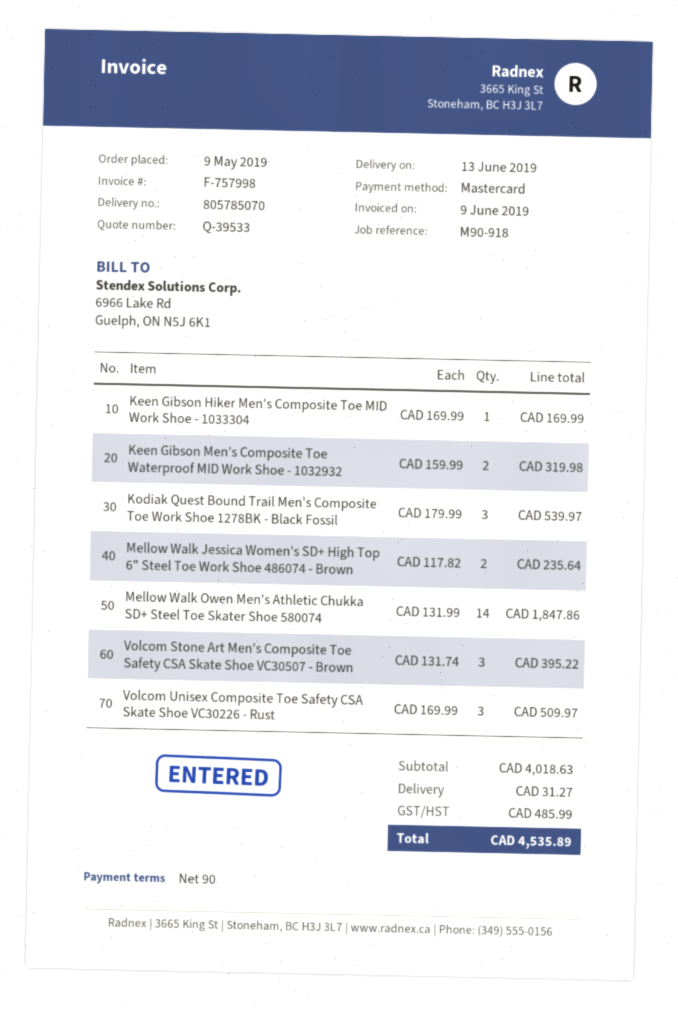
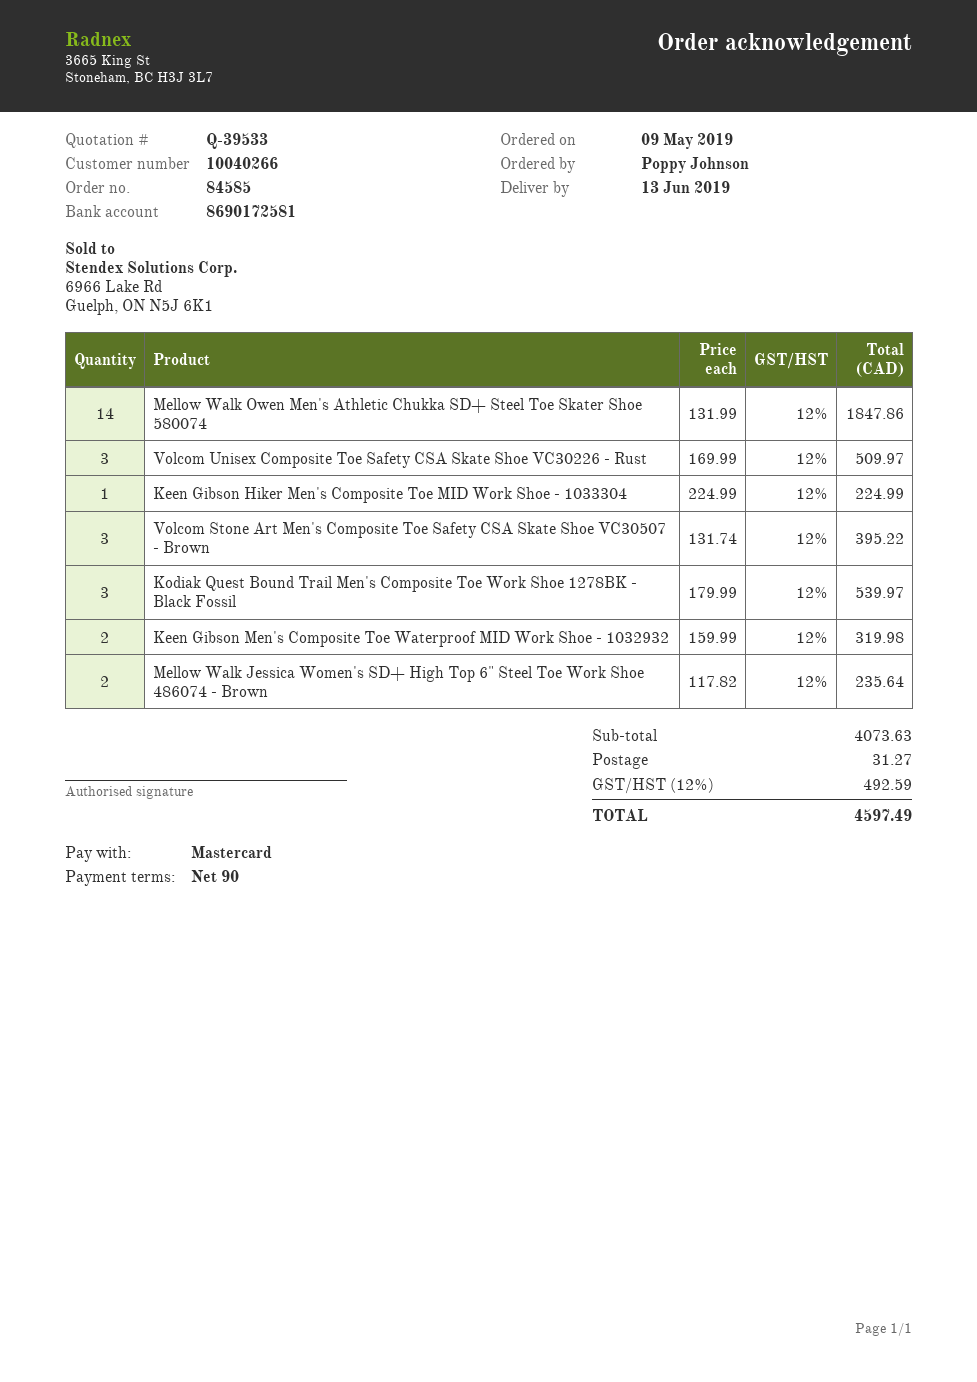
Keen Gibson Hiker Men's Composite Toe MID Work Shoe - 1033304: 1 x 169.99 = 169.99 -> 1 x 224.99 = 224.99
subtotal: 4018.63 -> 4073.63
tax: 485.99 -> 492.59
total: 4535.89 -> 4597.49

